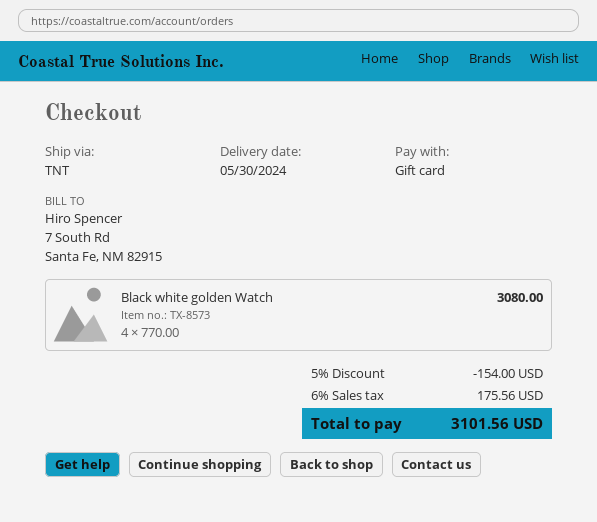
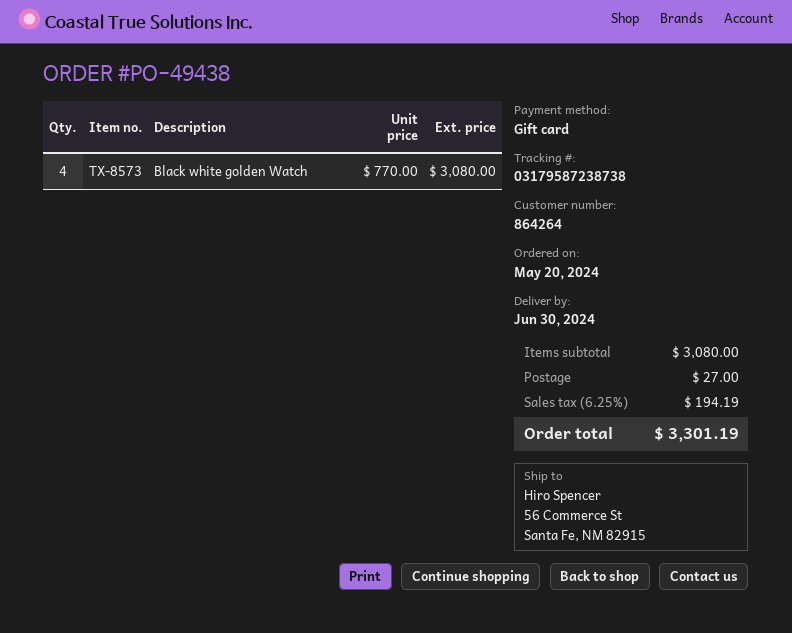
delivery date: 2024-05-30 -> 2024-06-30
discount: 5% = 154.00 -> none
shipping: none -> 27.00
tax: 6% = 175.56 -> 6.25% = 194.19
total: 3101.56 -> 3301.19

